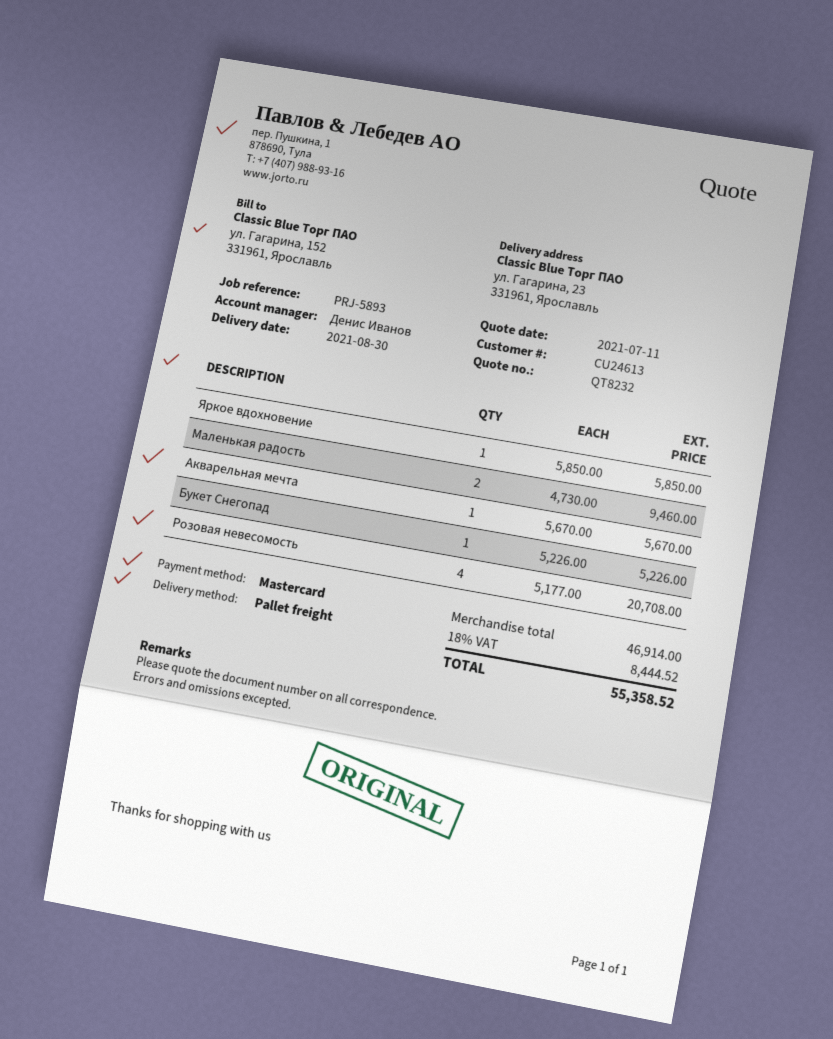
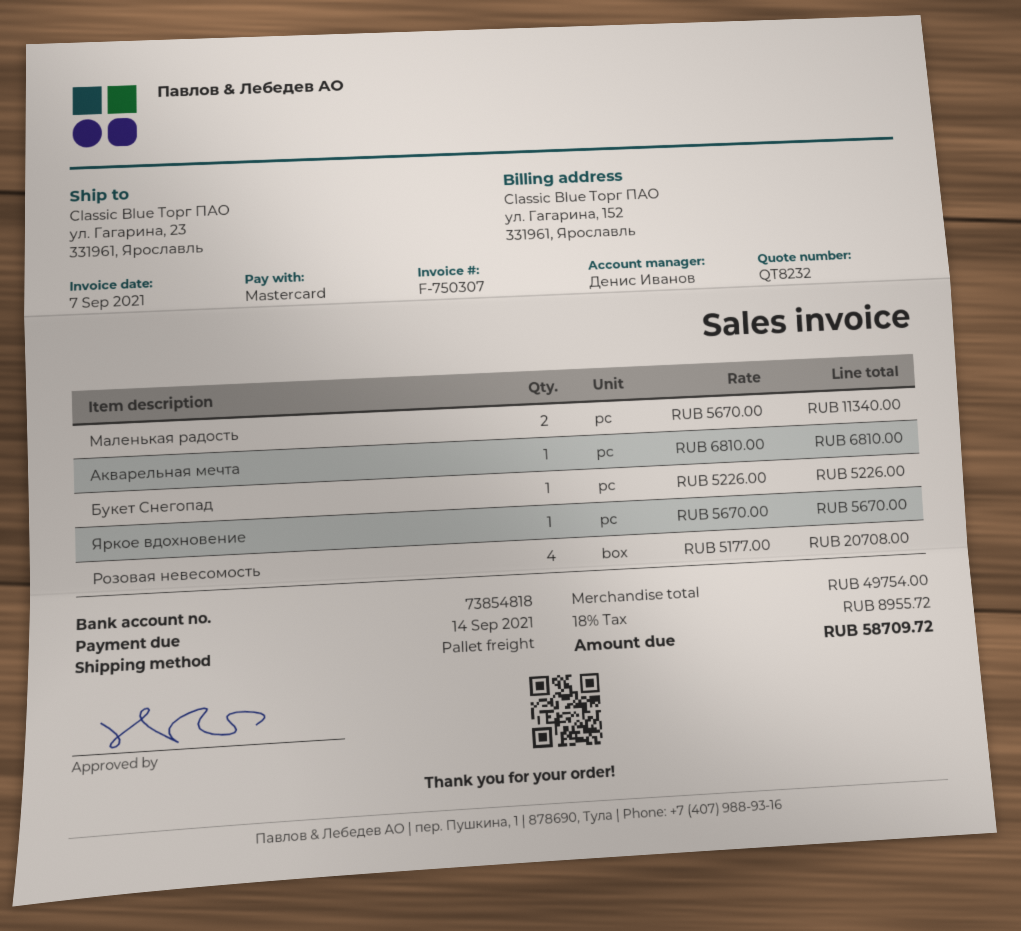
Яркое вдохновение: 1 x 5850.00 = 5850.00 -> 1 x 5670.00 = 5670.00
Маленькая радость: 2 x 4730.00 = 9460.00 -> 2 x 5670.00 = 11340.00
Акварельная мечта: 1 x 5670.00 = 5670.00 -> 1 x 6810.00 = 6810.00
subtotal: 46914.00 -> 49754.00
tax: 18% = 8444.52 -> 18% = 8955.72
total: 55358.52 -> 58709.72

